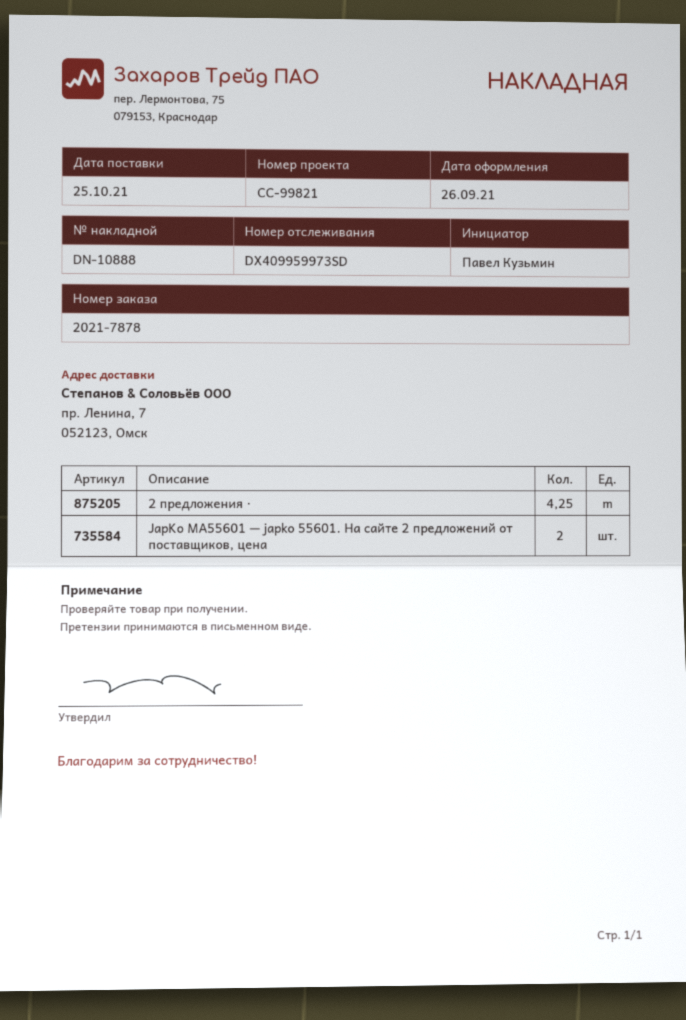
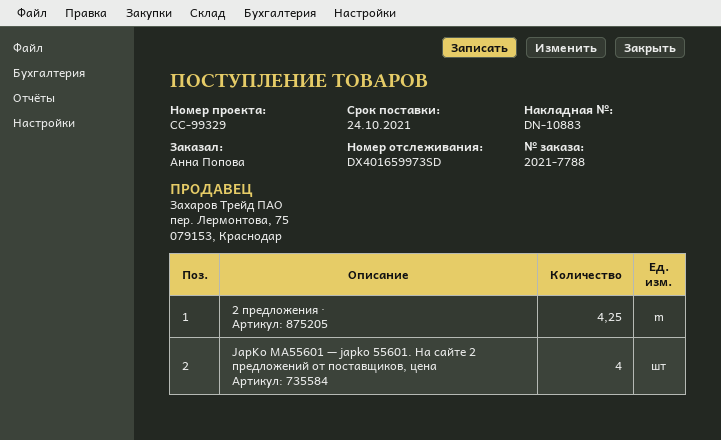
order number: 2021-7878 -> 2021-7788
delivery note number: DN-10888 -> DN-10883
delivery date: 2021-10-25 -> 2021-10-24
reference: CC-99821 -> CC-99329
ordered by: Павел Кузьмин -> Анна Попова
tracking number: DX409959973SD -> DX401659973SD
JapKo MA55601 — japko 55601. На сайте 2 предложений от поставщиков, цена: 2 -> 4

